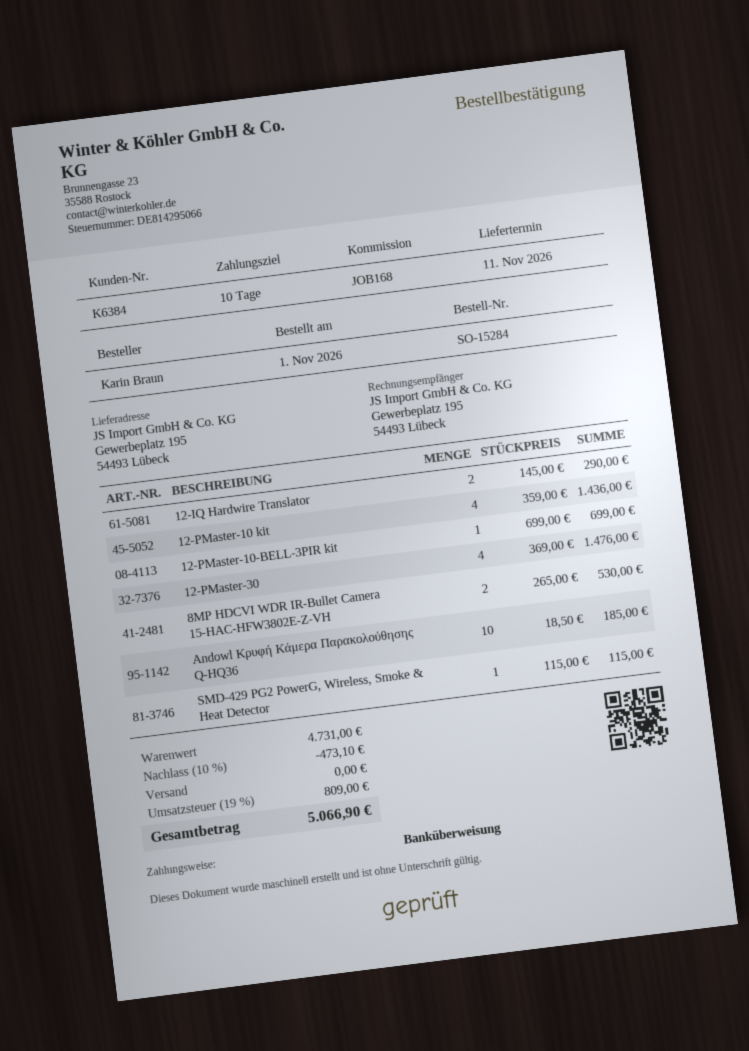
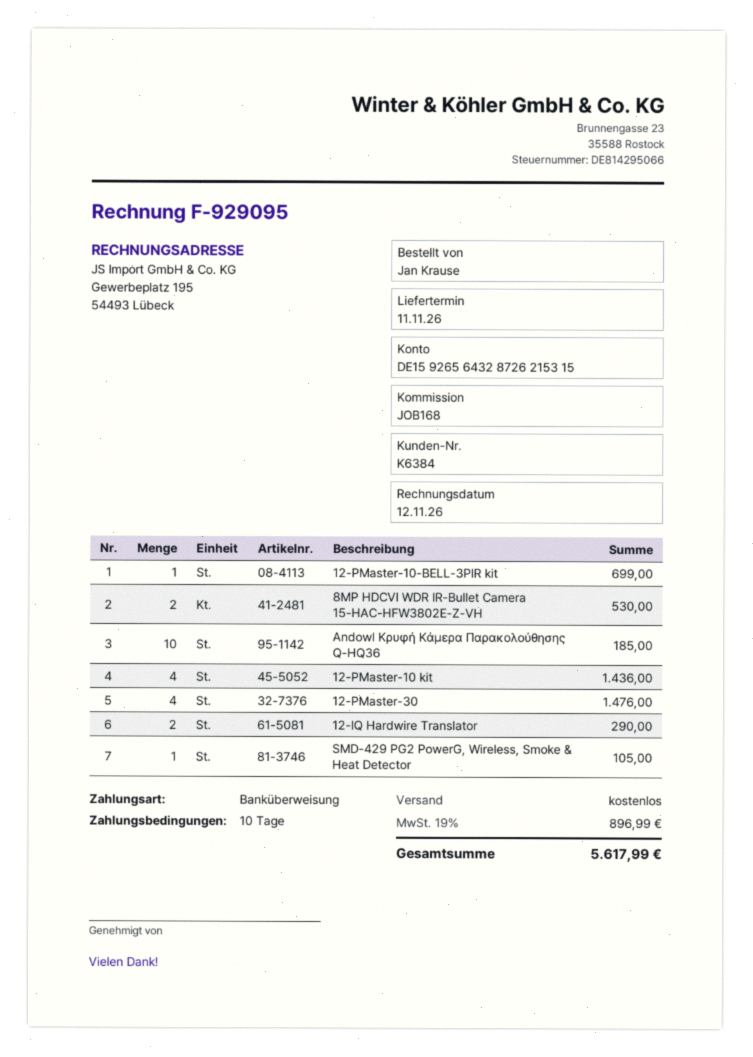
ordered by: Karin Braun -> Jan Krause
SMD-429 PG2 PowerG, Wireless, Smoke & Heat Detector: 1 for 115.00 -> 1 for 105.00
discount: 10% = 473.10 -> none
tax: 19% = 809.00 -> 19% = 896.99
total: 5066.90 -> 5617.99

